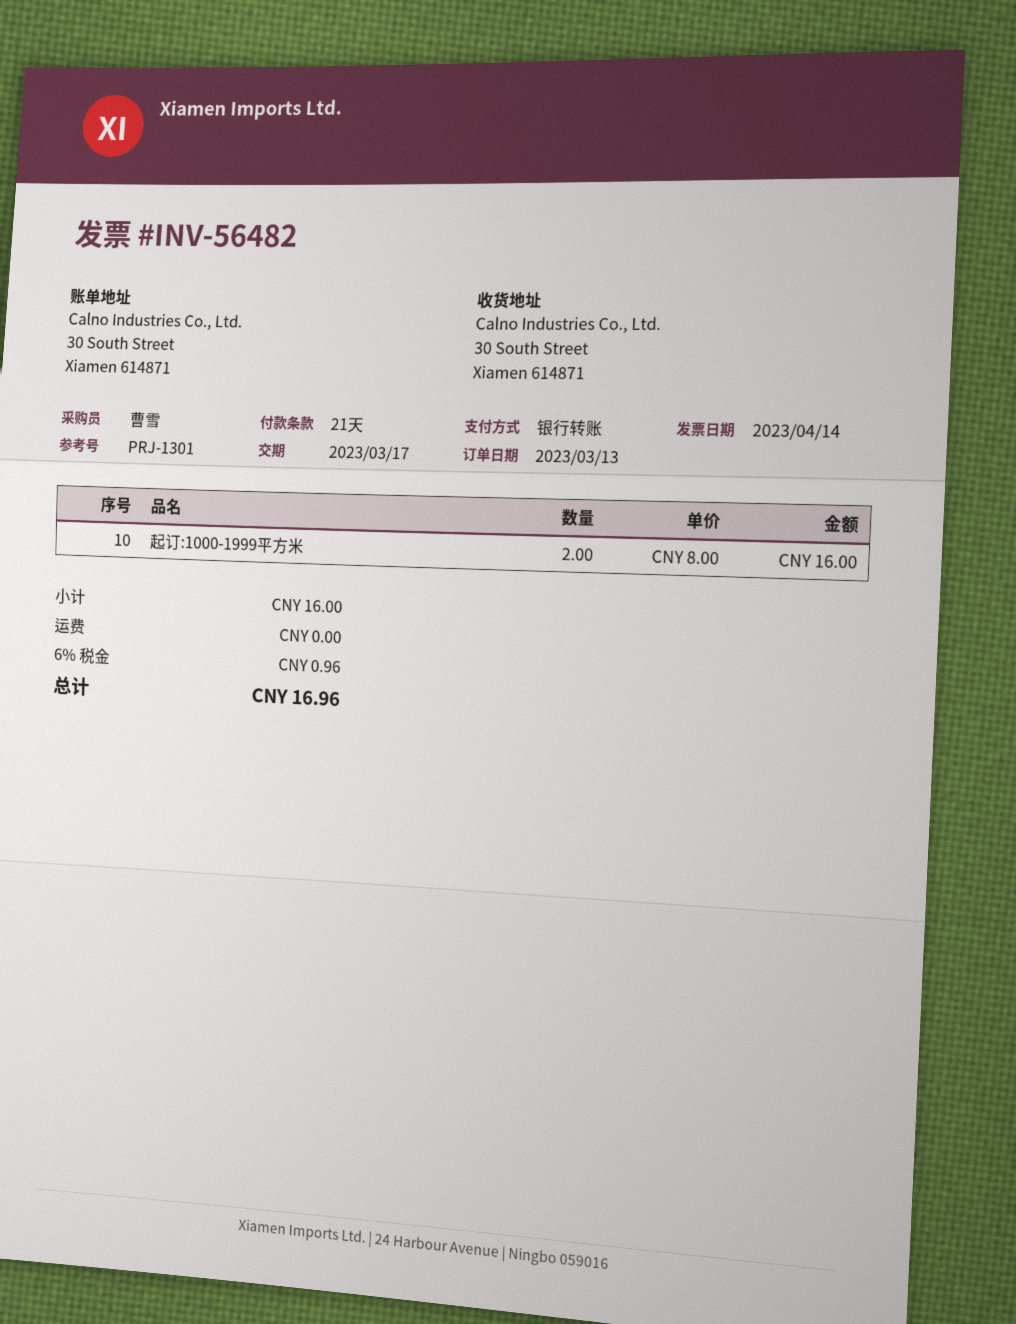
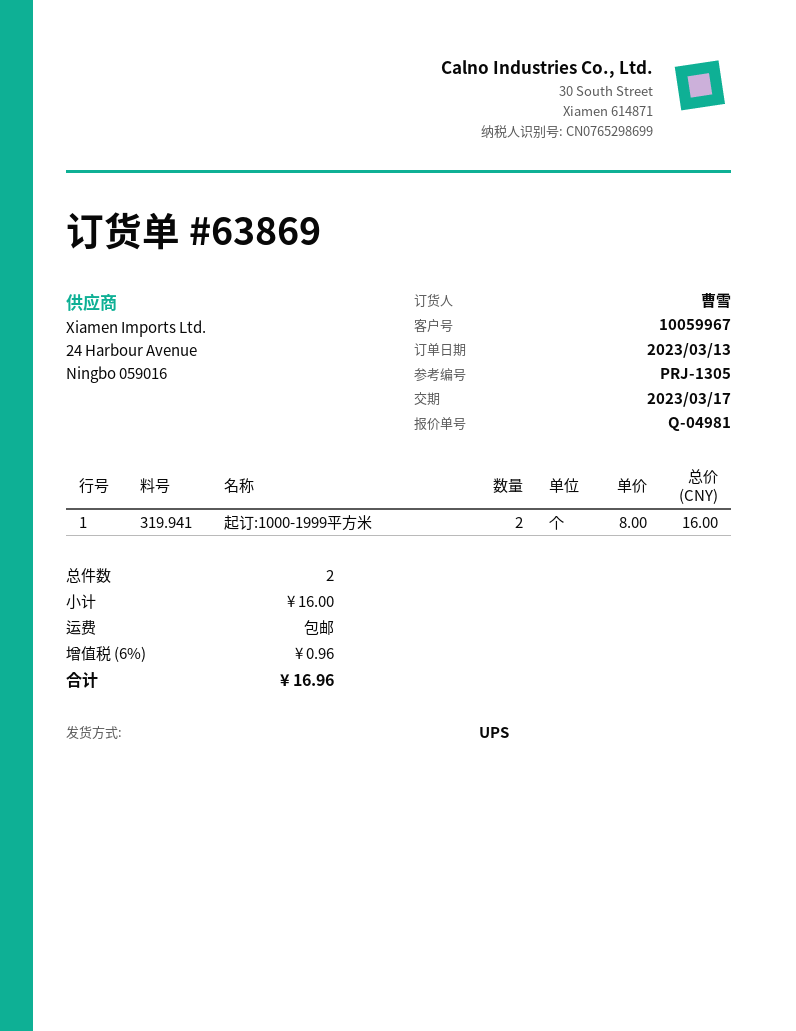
reference: PRJ-1301 -> PRJ-1305

